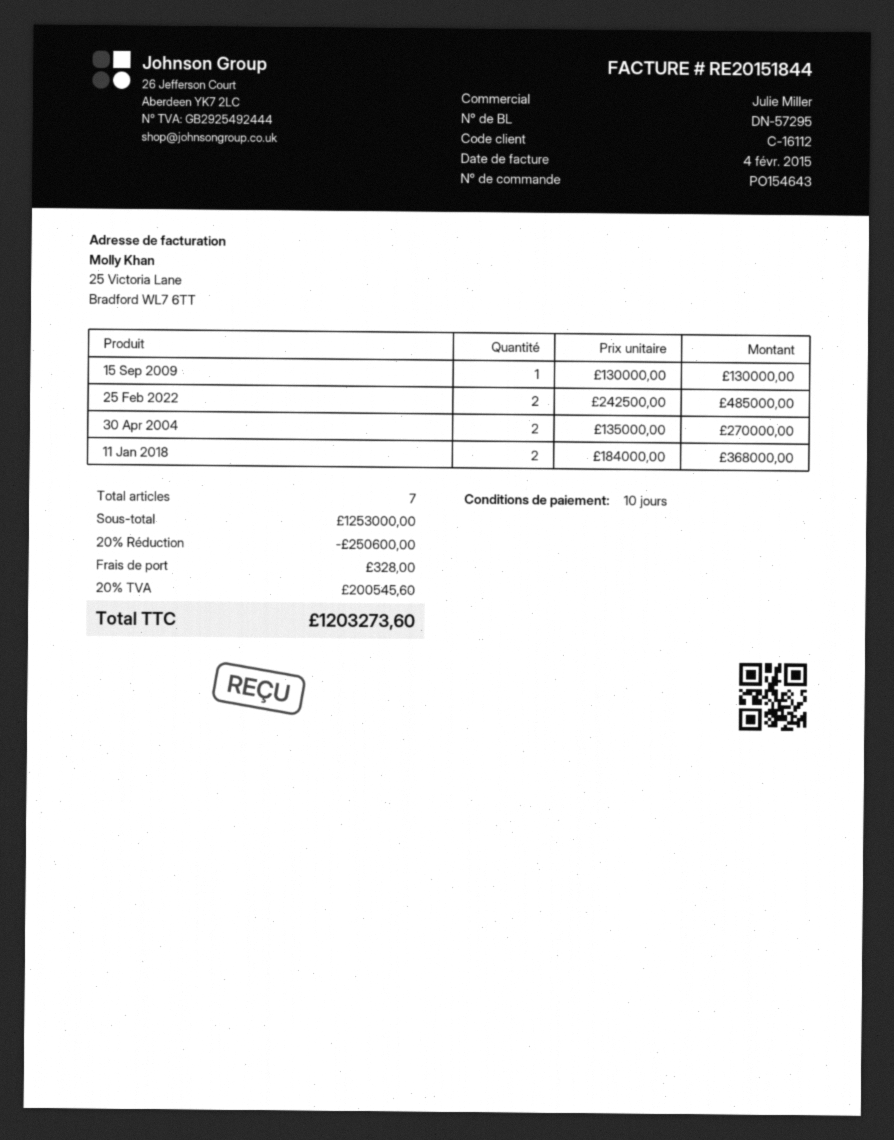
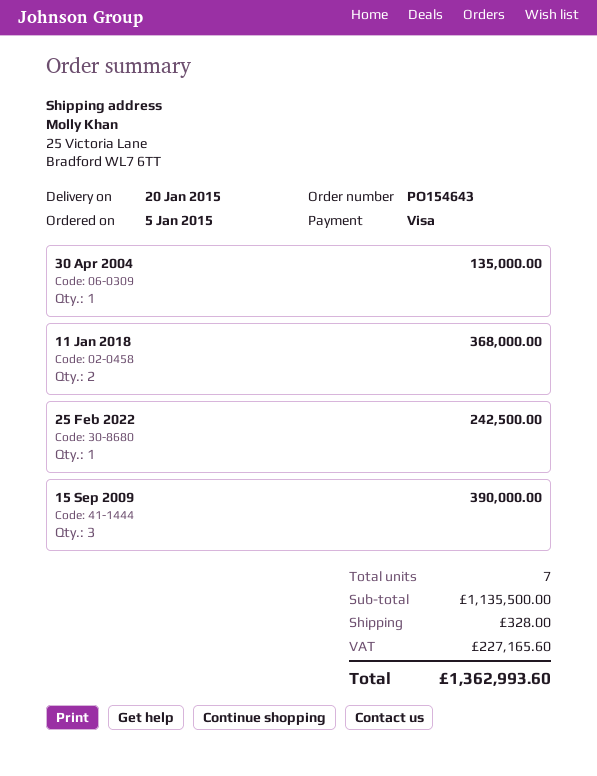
15 Sep 2009: 1 for 130000.00 -> 3 for 390000.00
25 Feb 2022: 2 for 485000.00 -> 1 for 242500.00
30 Apr 2004: 2 for 270000.00 -> 1 for 135000.00
subtotal: 1253000.00 -> 1135500.00
discount: 20% = 250600.00 -> none
tax: 200545.60 -> 227165.60
total: 1203273.60 -> 1362993.60

